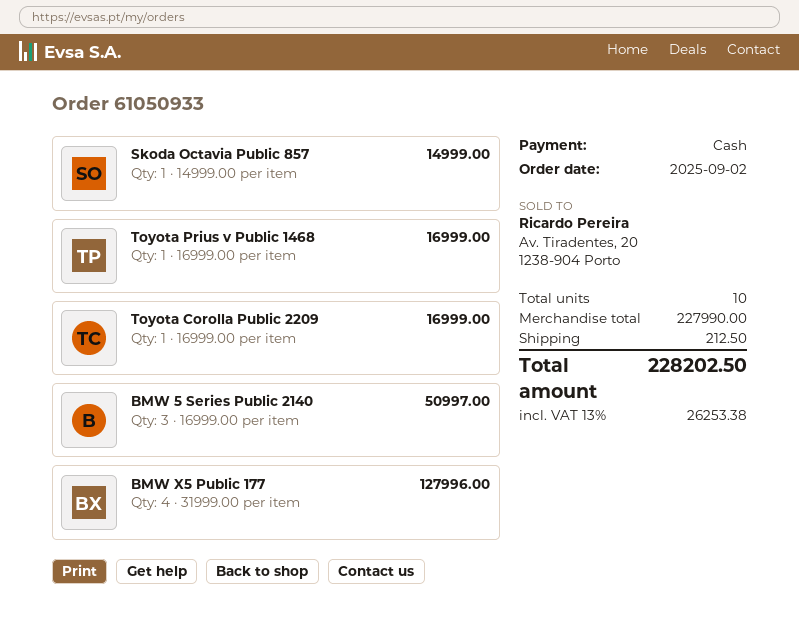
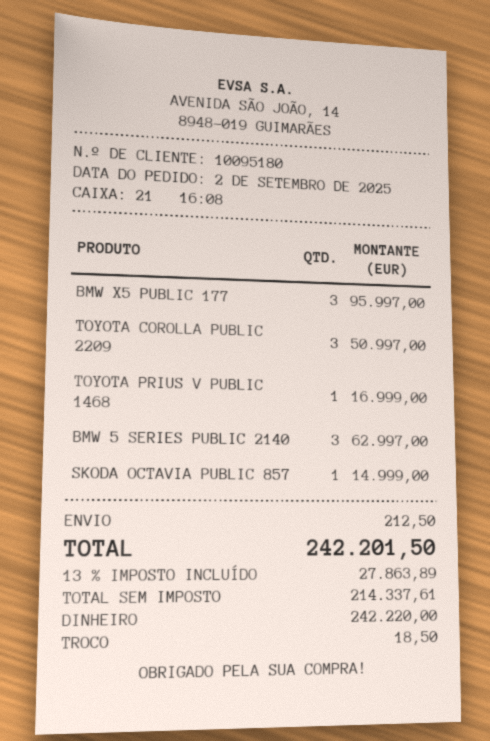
Toyota Corolla Public 2209: 1 for 16999.00 -> 3 for 50997.00
BMW 5 Series Public 2140: 3 for 50997.00 -> 3 for 62997.00
BMW X5 Public 177: 4 for 127996.00 -> 3 for 95997.00
tax: 13% = 26253.38 -> 13% = 27863.89
total: 228202.50 -> 242201.50

